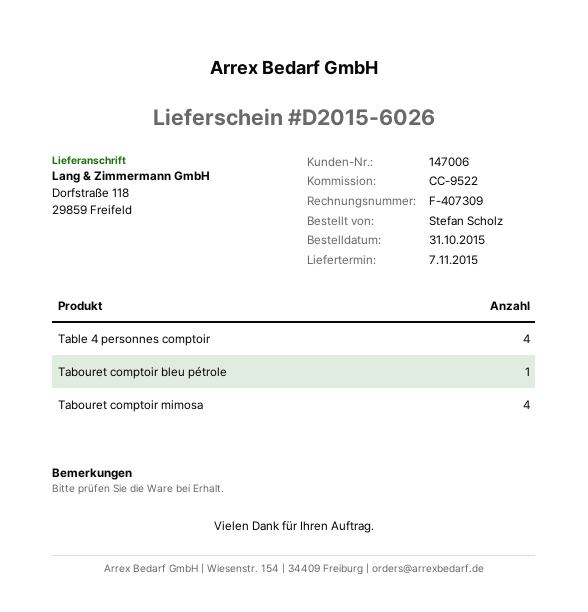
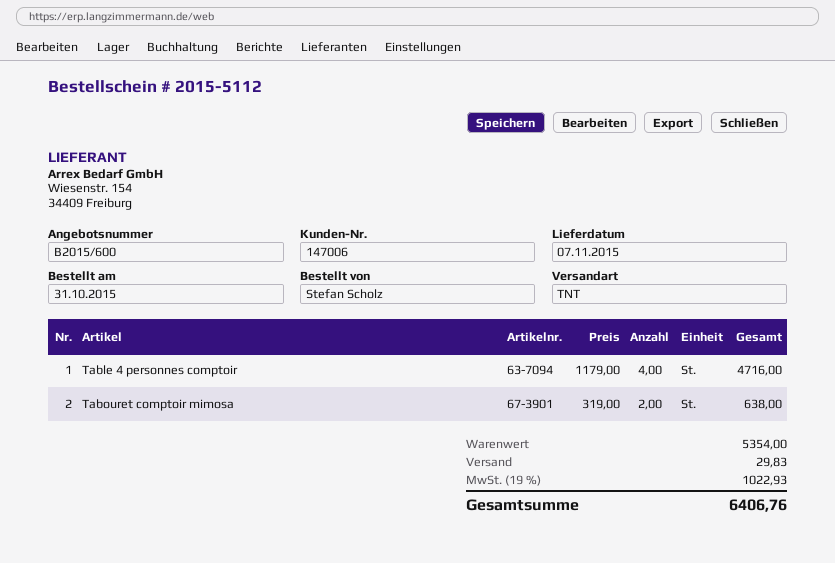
Tabouret comptoir bleu pétrole: 1 -> none
Tabouret comptoir mimosa: 4 -> 2

